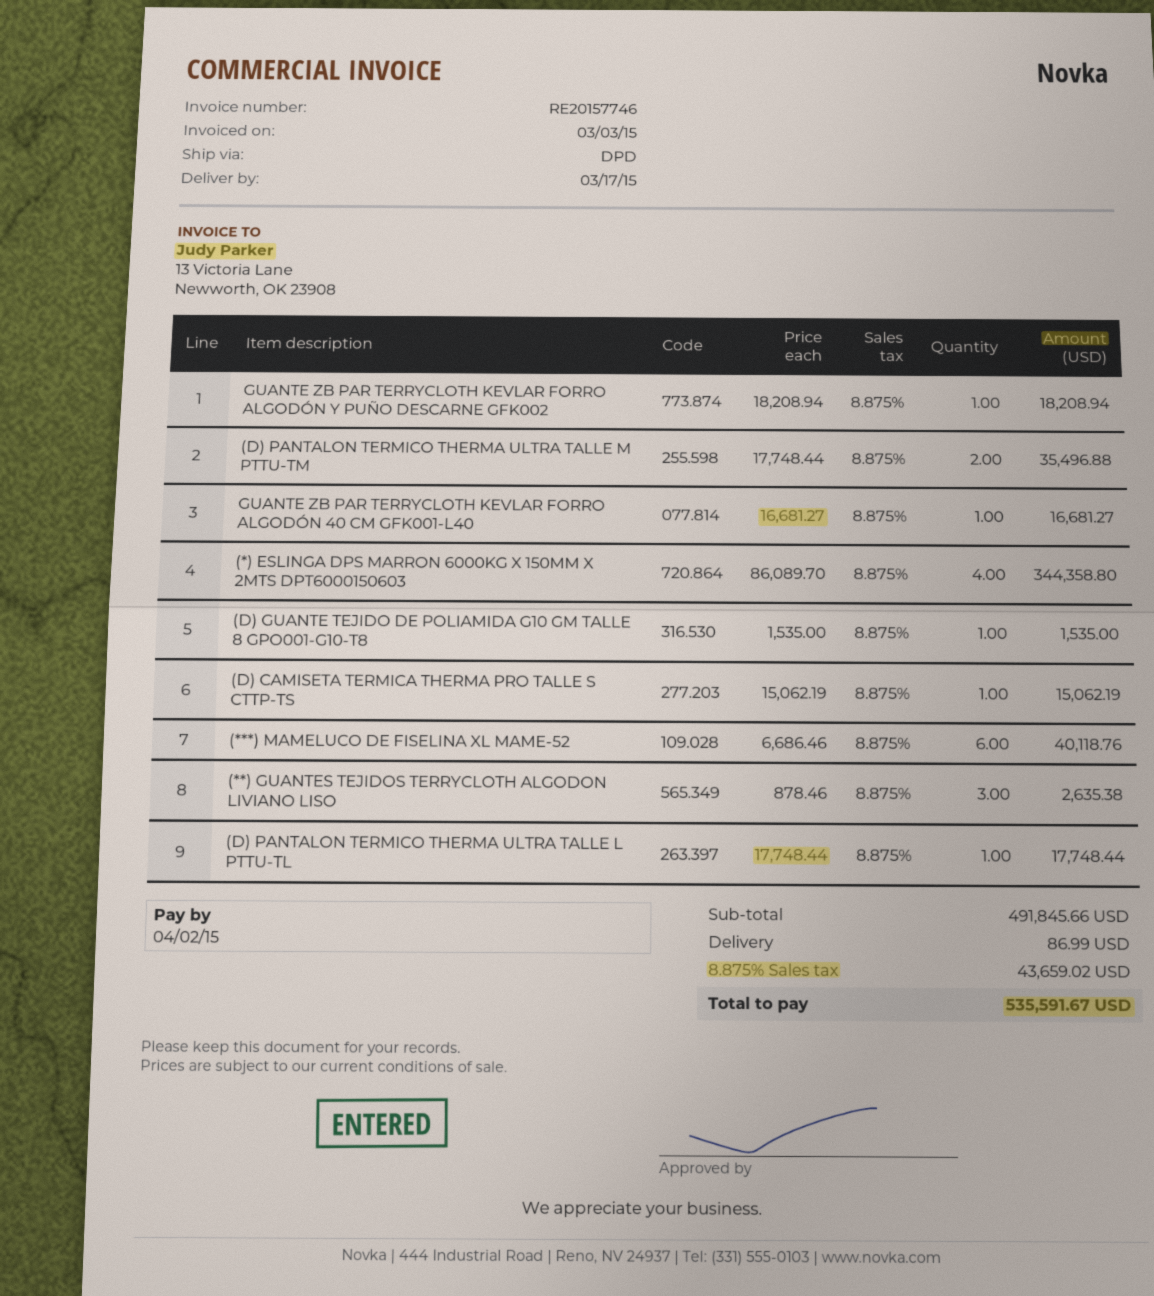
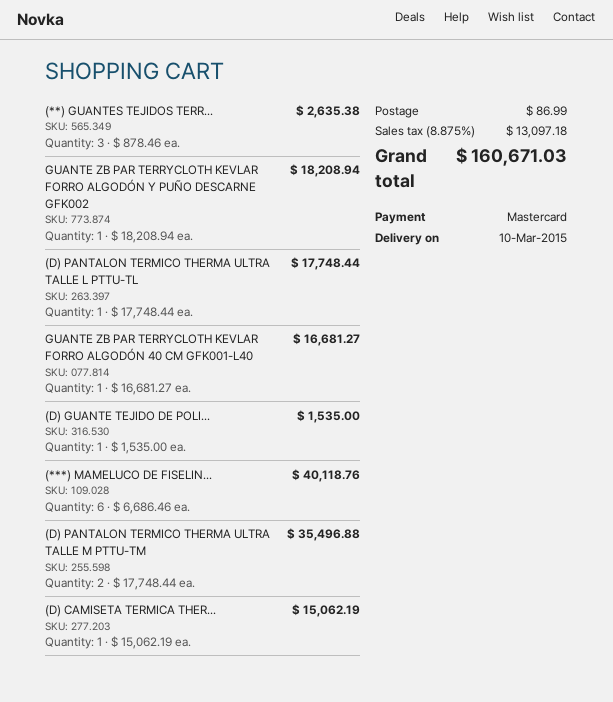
delivery date: 2015-03-17 -> 2015-03-10
(*) ESLINGA DPS MARRON 6000KG X 150MM X 2MTS DPT6000150603: 4 x 86089.70 = 344358.80 -> none
tax: 8.875% = 43659.02 -> 8.875% = 13097.18
total: 535591.67 -> 160671.03

